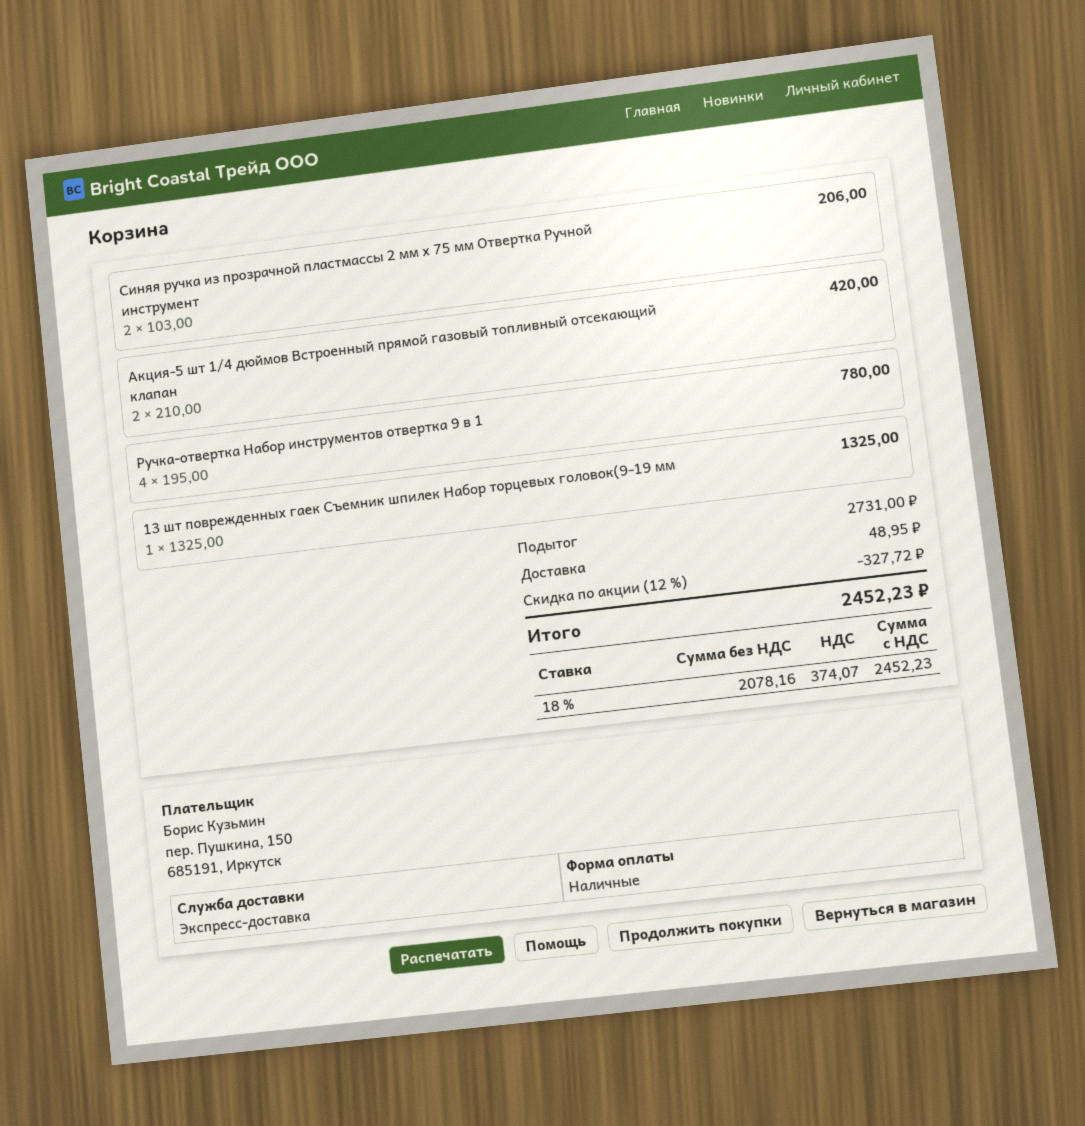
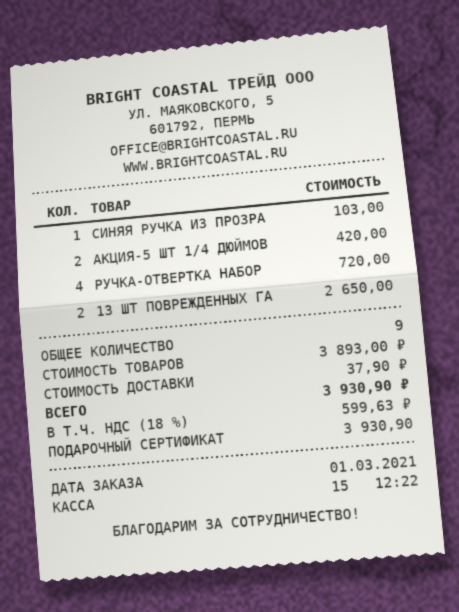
payment method: cash -> gift card
Синяя ручка из прозрачной пластмассы 2 мм x 75 мм Отвертка Ручной инструмент: 2 for 206.00 -> 1 for 103.00
Ручка-отвертка Набор инструментов отвертка 9 в 1: 4 for 780.00 -> 4 for 720.00
13 шт поврежденных гаек Съемник шпилек Набор торцевых головок(9-19 мм: 1 for 1325.00 -> 2 for 2650.00
subtotal: 2731.00 -> 3893.00
discount: 12% = 327.72 -> none
shipping: 48.95 -> 37.90
tax: 18% = 374.07 -> 18% = 599.63
total: 2452.23 -> 3930.90

